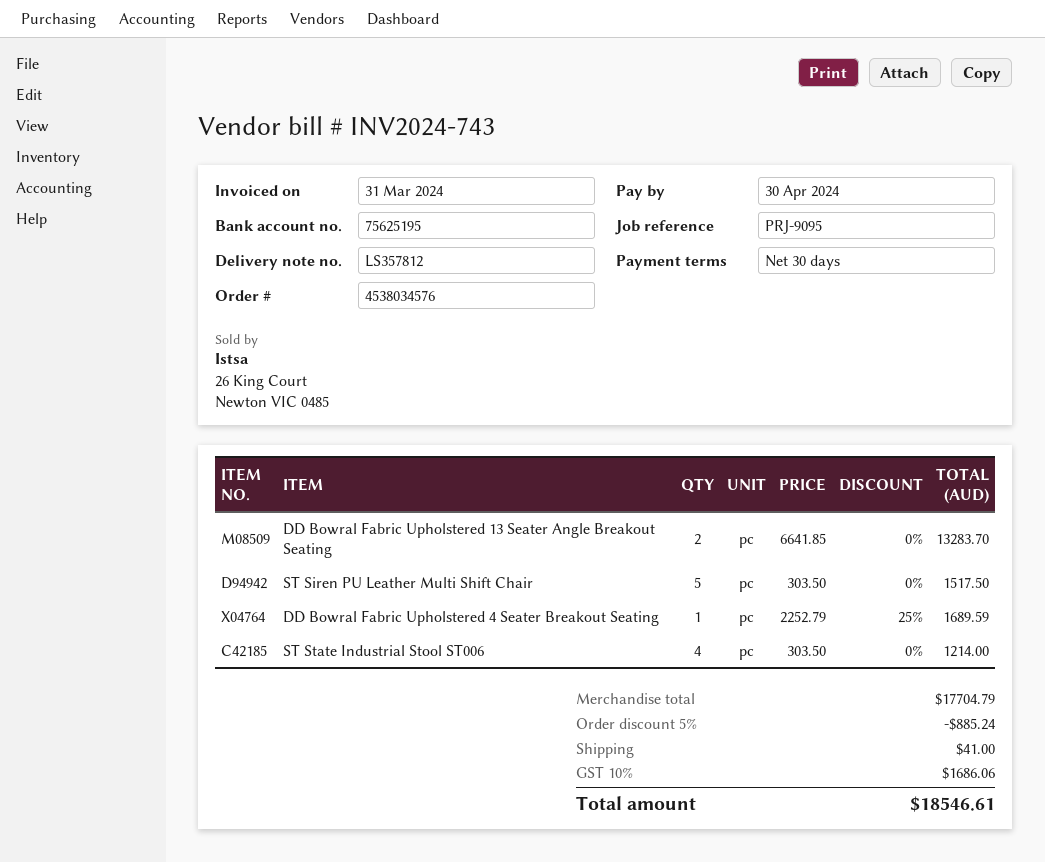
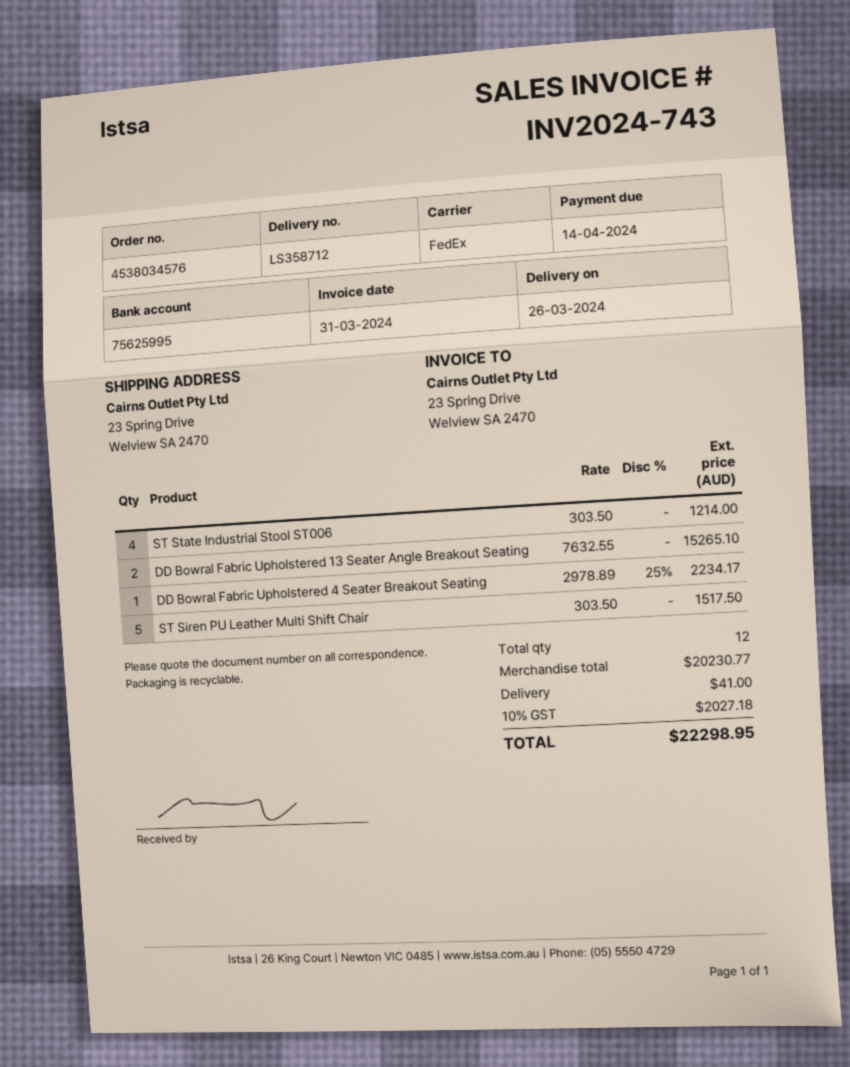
delivery note number: LS357812 -> LS358712
due date: 2024-04-30 -> 2024-04-14
bank account: 75625195 -> 75625995
DD Bowral Fabric Upholstered 13 Seater Angle Breakout Seating: 2 x 6641.85 = 13283.70 -> 2 x 7632.55 = 15265.10
DD Bowral Fabric Upholstered 4 Seater Breakout Seating: 1 x 2252.79 - 25% = 1689.59 -> 1 x 2978.89 - 25% = 2234.17
subtotal: 17704.79 -> 20230.77
discount: 5% = 885.24 -> none
tax: 10% = 1686.06 -> 10% = 2027.18
total: 18546.61 -> 22298.95

